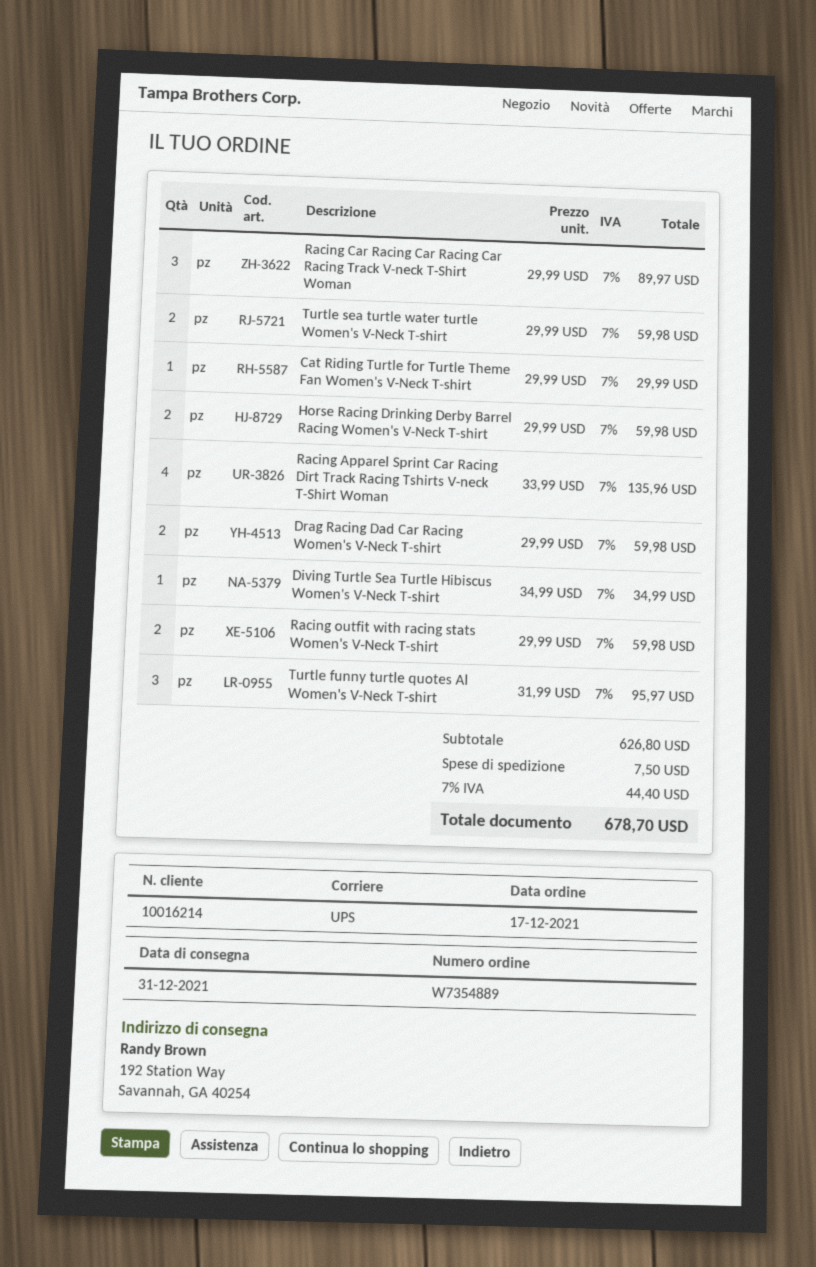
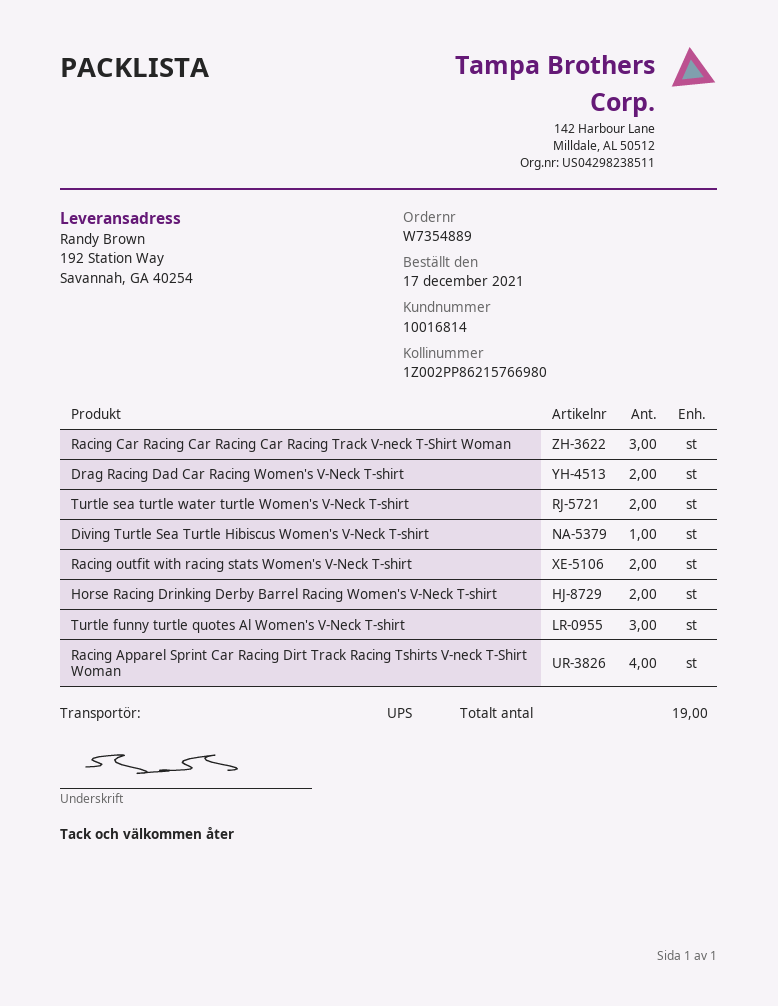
customer number: 10016214 -> 10016814
Cat Riding Turtle for Turtle Theme Fan Women's V-Neck T-shirt: 1 -> none

